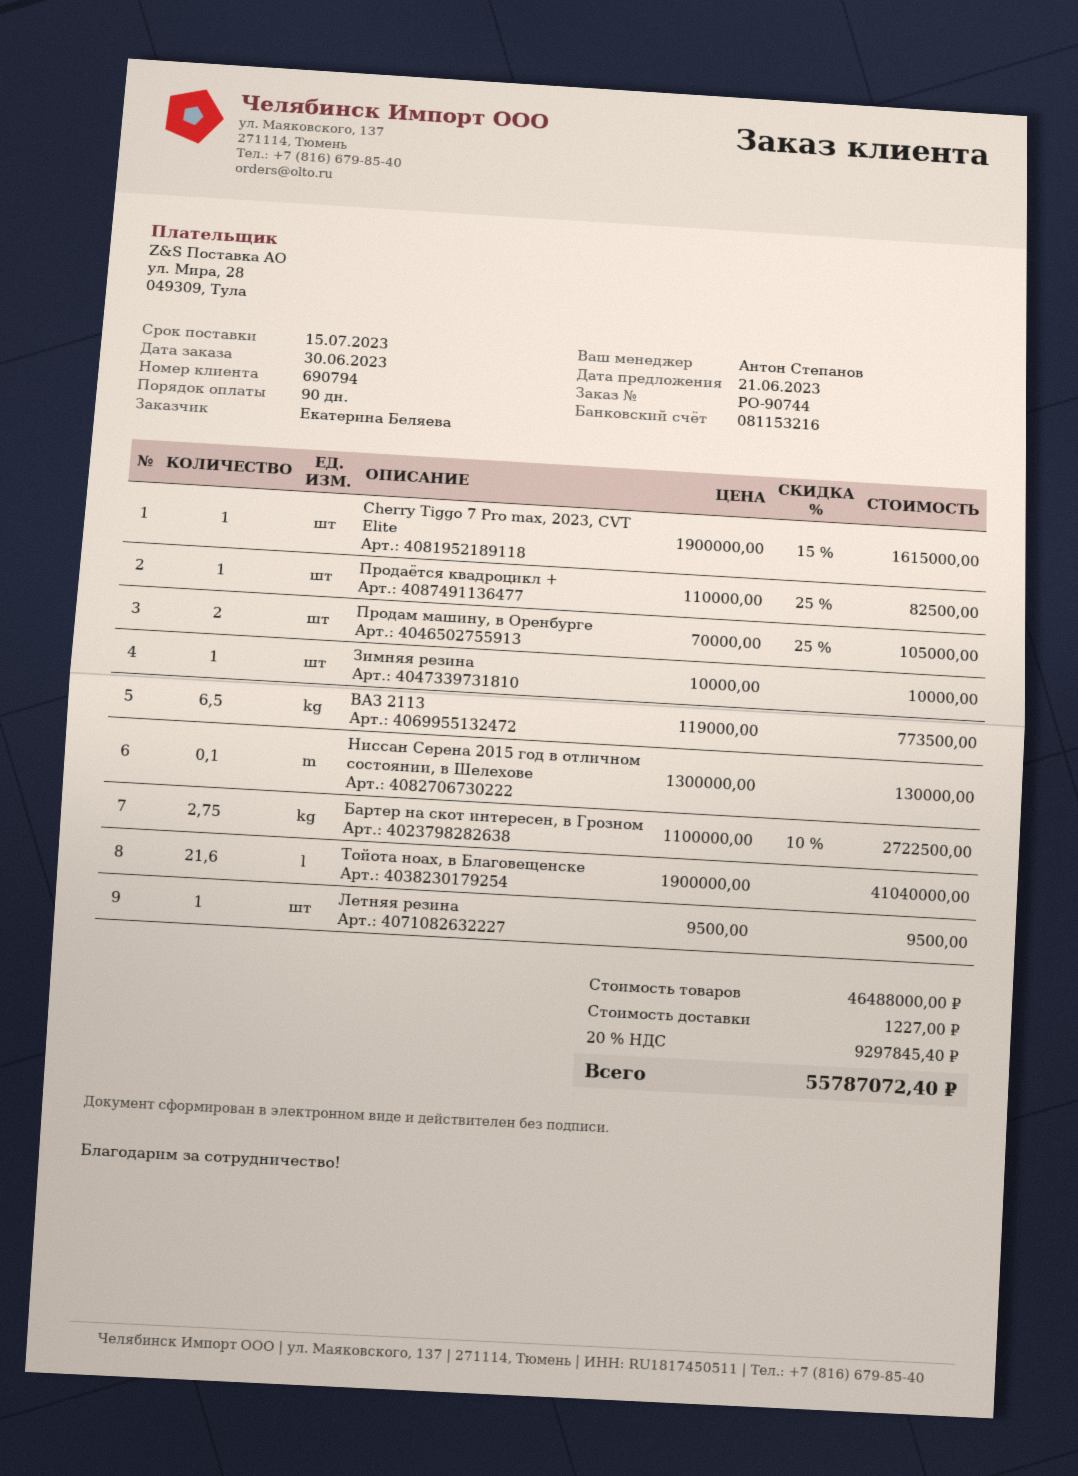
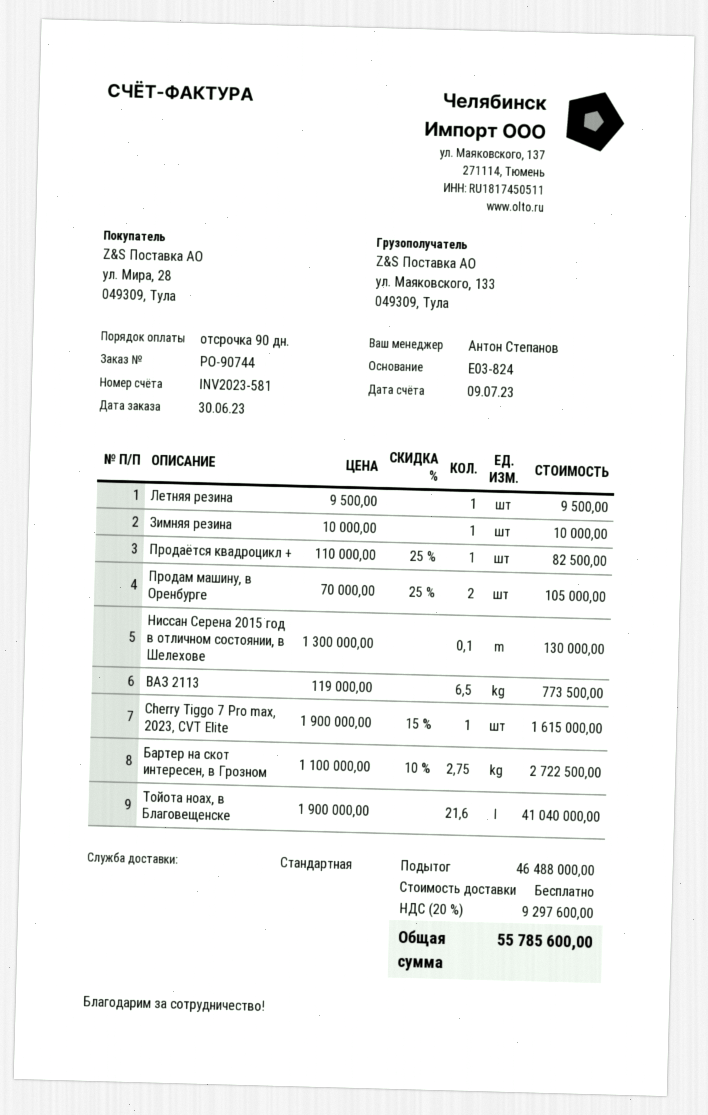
shipping: 1227.00 -> 0.00
tax: 20% = 9297845.40 -> 20% = 9297600.00
total: 55787072.40 -> 55785600.00

